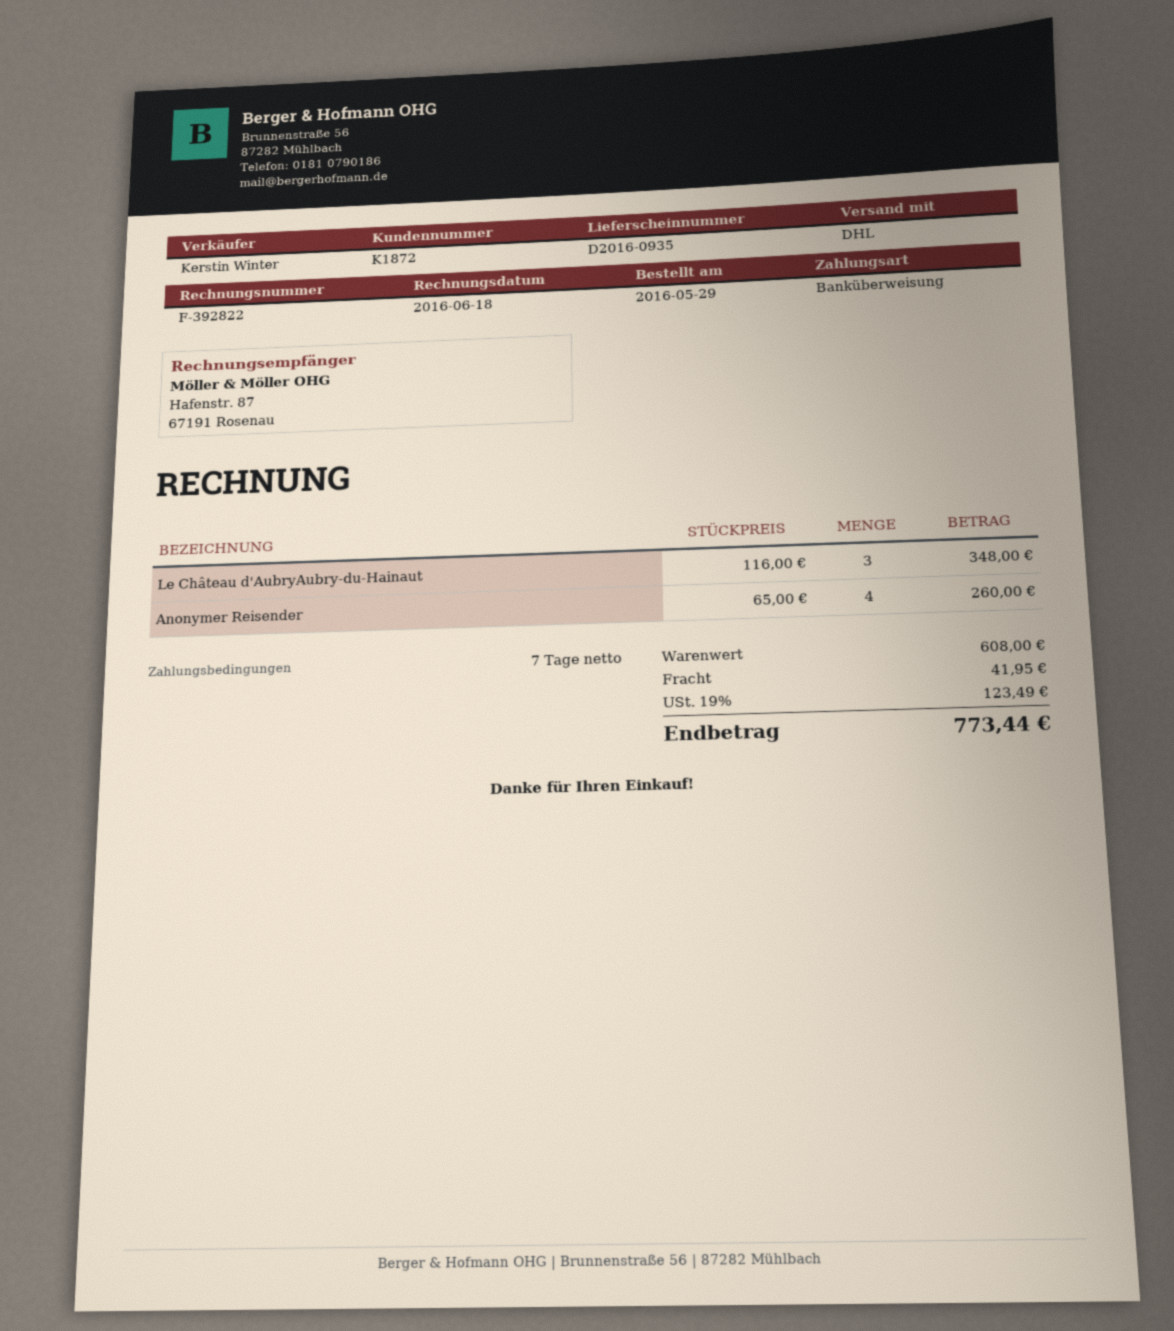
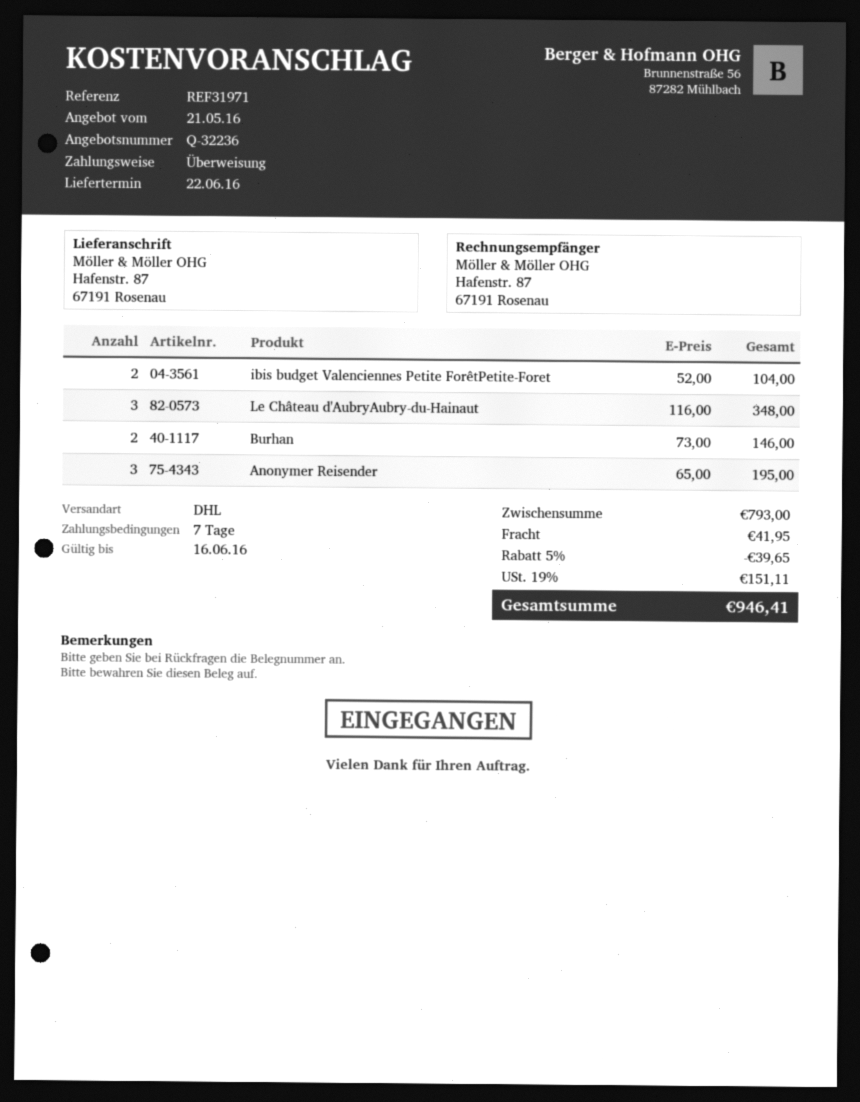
Anonymer Reisender: 4 x 65.00 = 260.00 -> 3 x 65.00 = 195.00
ibis budget Valenciennes Petite ForêtPetite-Foret: none -> 2 x 52.00 = 104.00
Burhan: none -> 2 x 73.00 = 146.00
subtotal: 608.00 -> 793.00
discount: none -> 5% = 39.65
tax: 19% = 123.49 -> 19% = 151.11
total: 773.44 -> 946.41

